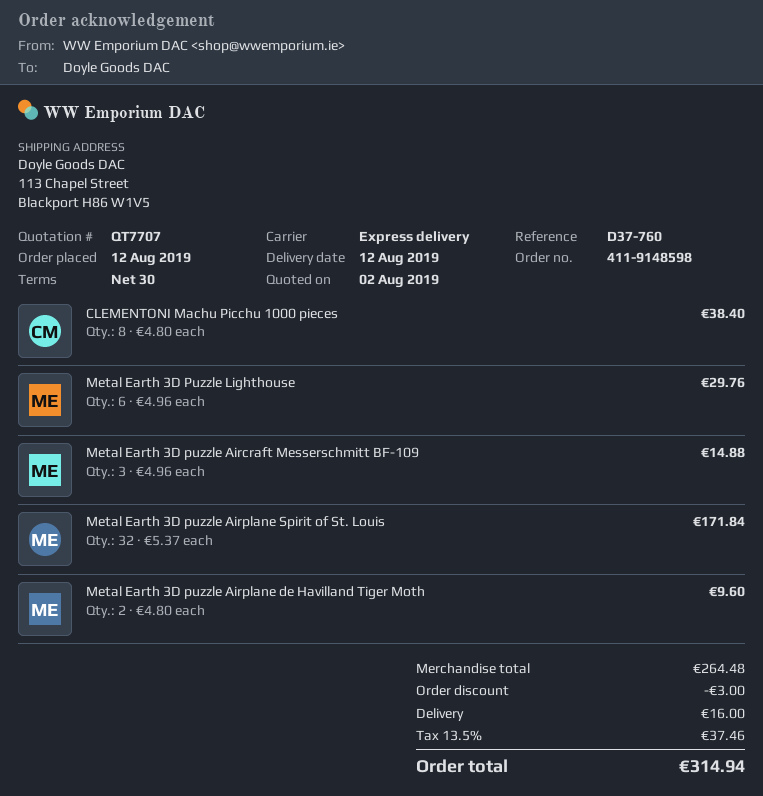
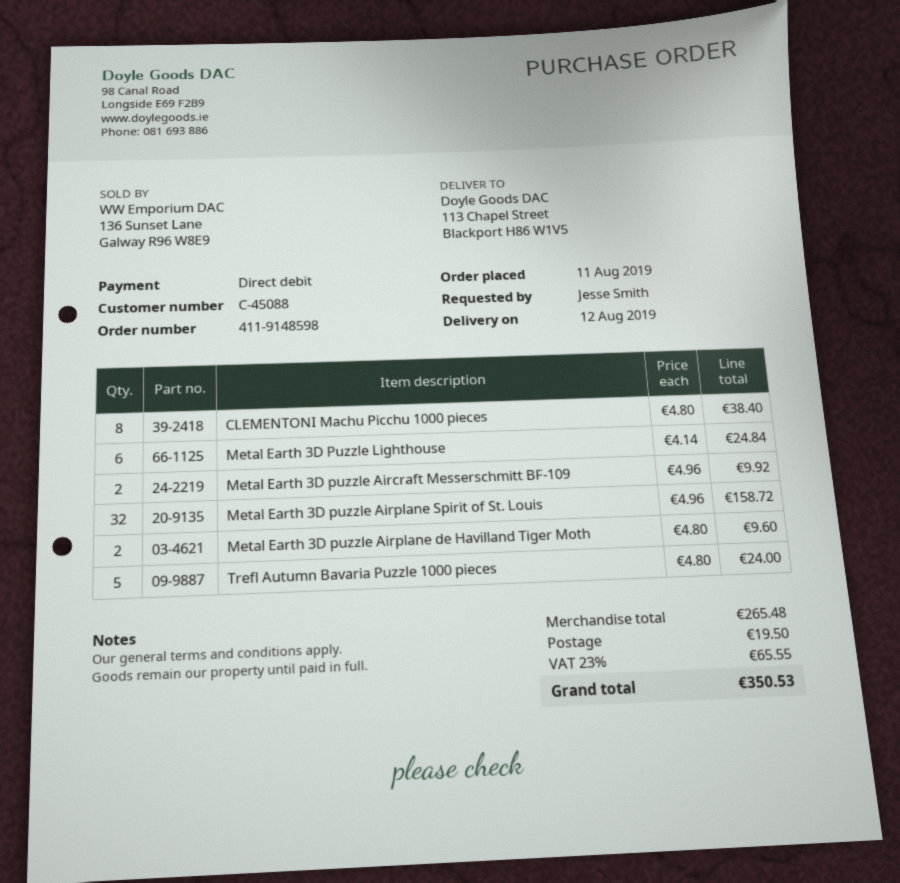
order date: 2019-08-12 -> 2019-08-11
Metal Earth 3D Puzzle Lighthouse: 6 x 4.96 = 29.76 -> 6 x 4.14 = 24.84
Metal Earth 3D puzzle Aircraft Messerschmitt BF-109: 3 x 4.96 = 14.88 -> 2 x 4.96 = 9.92
Metal Earth 3D puzzle Airplane Spirit of St. Louis: 32 x 5.37 = 171.84 -> 32 x 4.96 = 158.72
Trefl Autumn Bavaria Puzzle 1000 pieces: none -> 5 x 4.80 = 24.00
subtotal: 264.48 -> 265.48
discount: 3.00 -> none
shipping: 16.00 -> 19.50
tax: 13.5% = 37.46 -> 23% = 65.55
total: 314.94 -> 350.53

